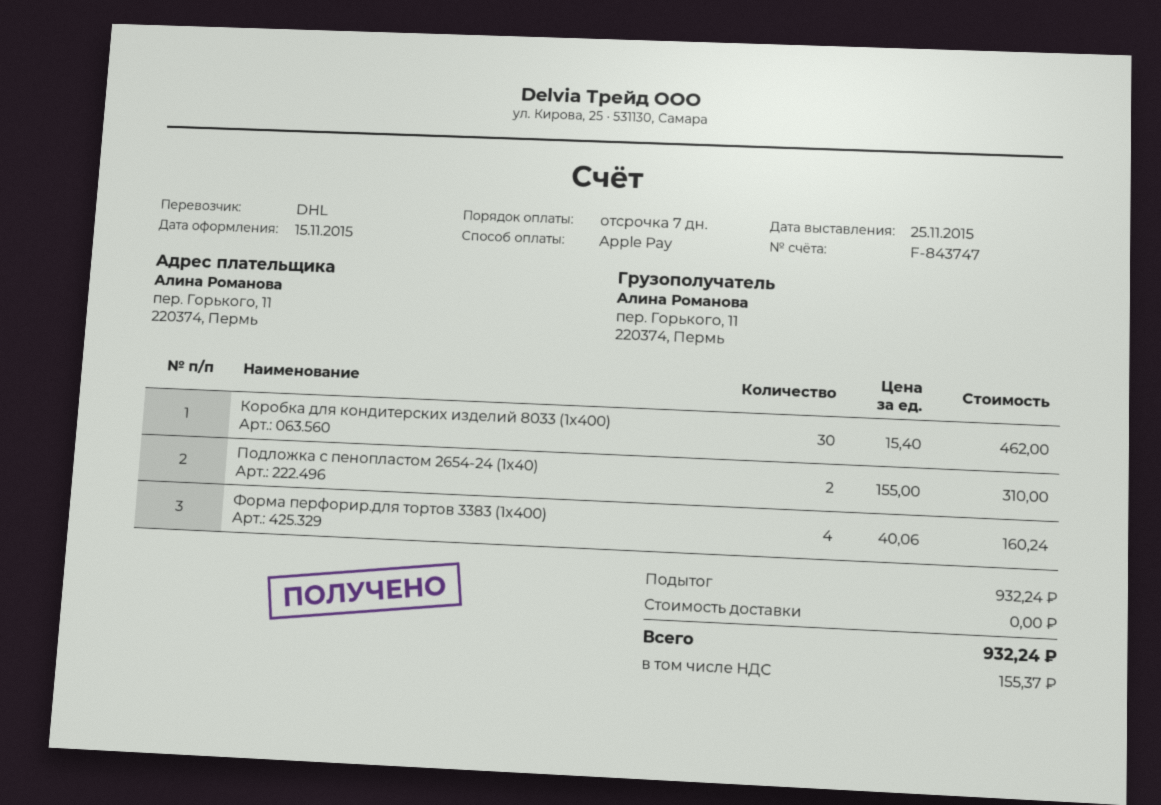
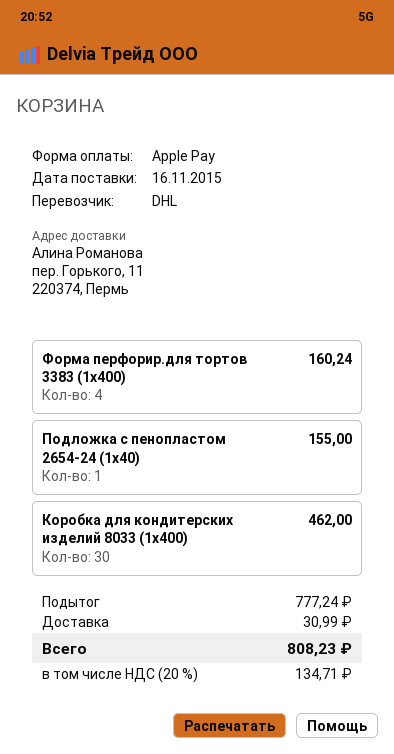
Подложка с пенопластом 2654-24 (1х40): 2 for 310.00 -> 1 for 155.00
subtotal: 932.24 -> 777.24
shipping: 0.00 -> 30.99
tax: 155.37 -> 134.71
total: 932.24 -> 808.23

